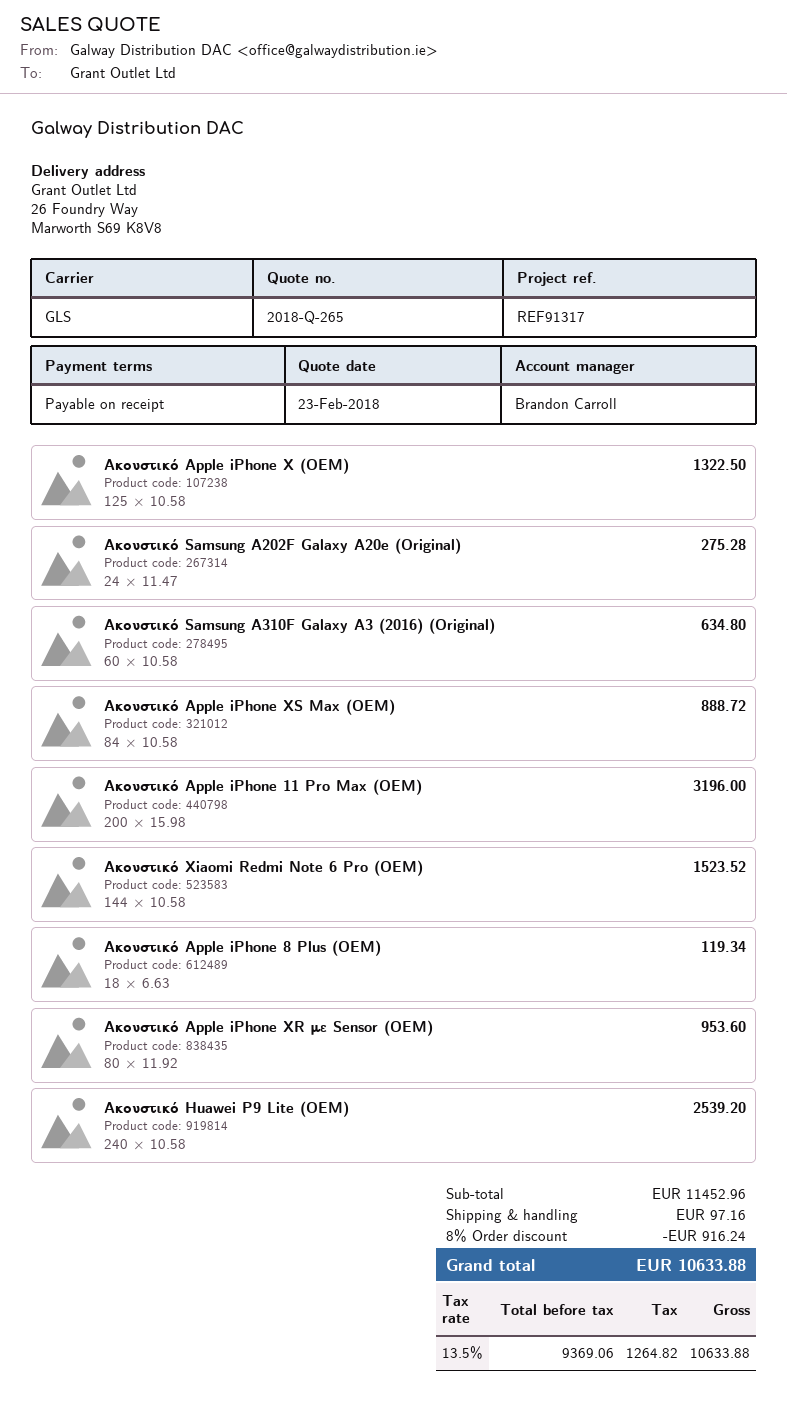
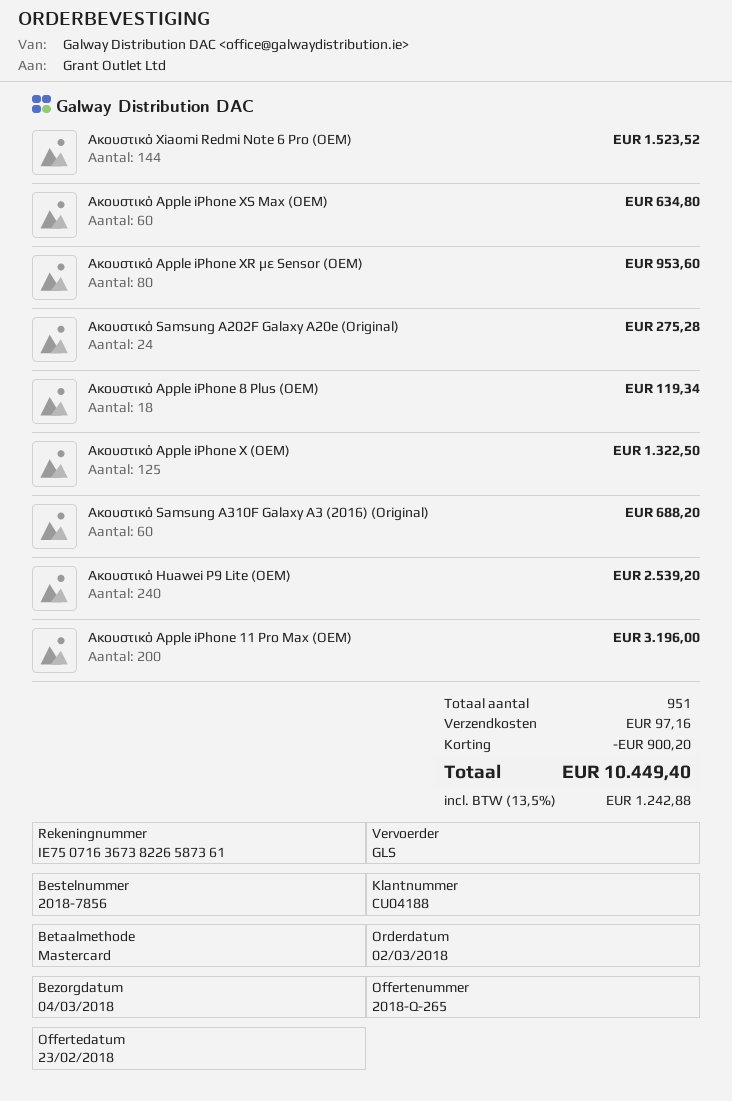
Ακουστικό Samsung A310F Galaxy A3 (2016) (Original): 60 for 634.80 -> 60 for 688.20
Ακουστικό Apple iPhone XS Max (OEM): 84 for 888.72 -> 60 for 634.80
discount: 916.24 -> 900.20
tax: 13.5% = 1264.82 -> 13.5% = 1242.88
total: 10633.88 -> 10449.40

